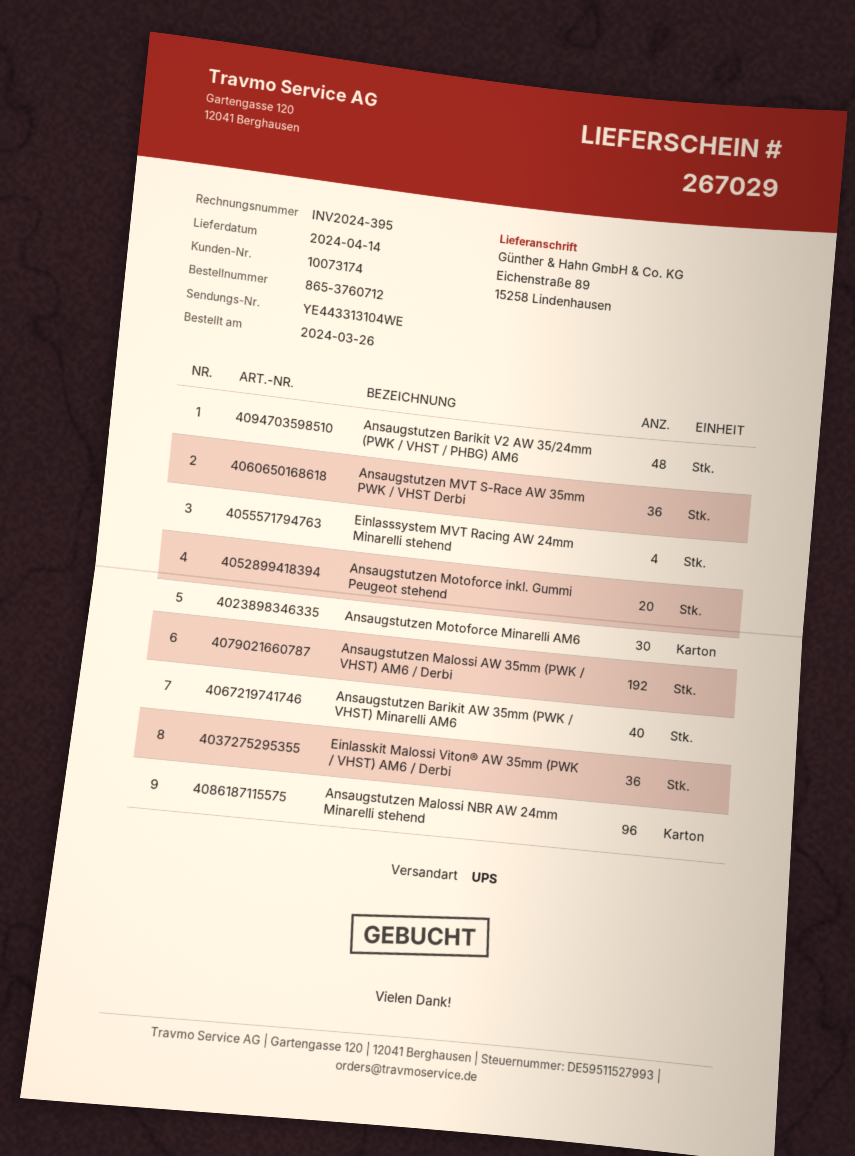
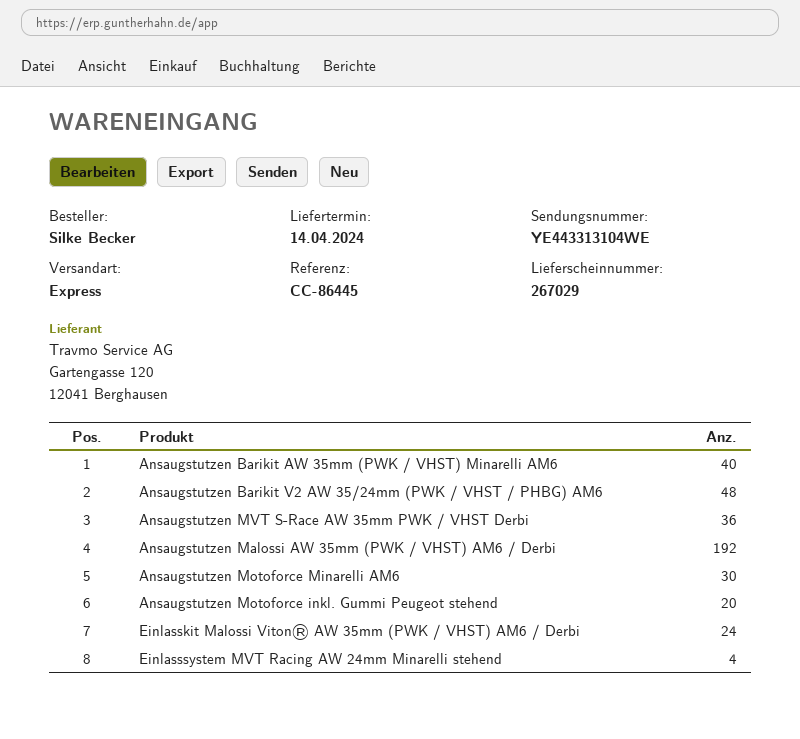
shipping method: UPS -> express
Einlasskit Malossi Viton® AW 35mm (PWK / VHST) AM6 / Derbi: 36 -> 24
Ansaugstutzen Malossi NBR AW 24mm Minarelli stehend: 96 -> none

